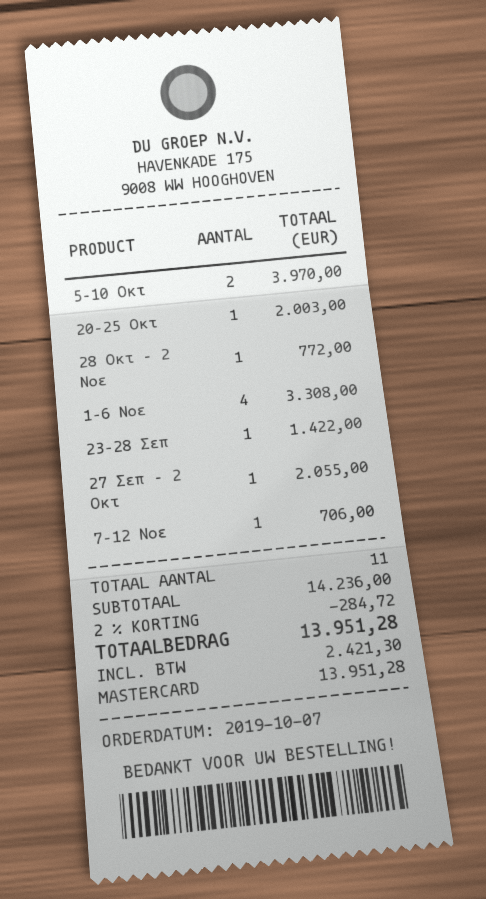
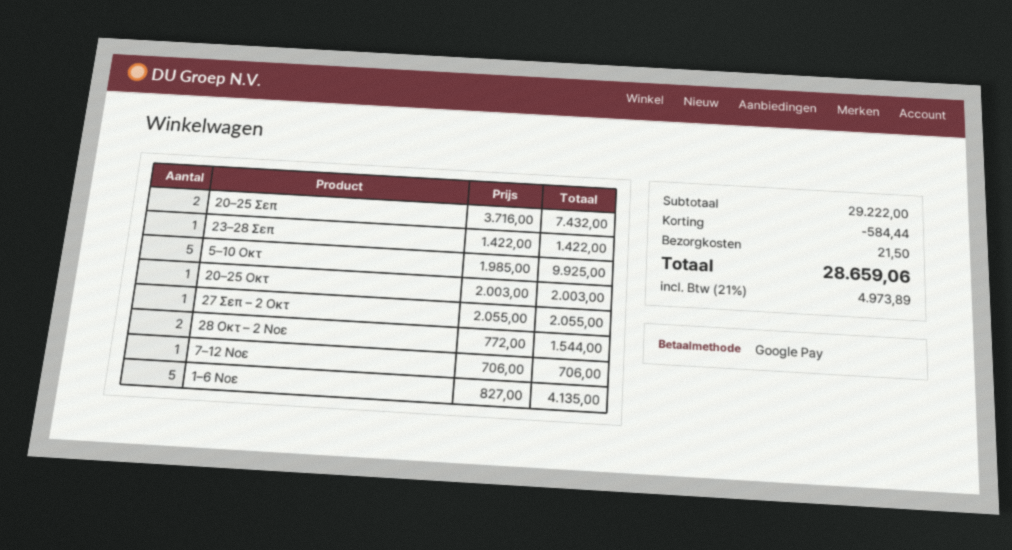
payment method: Mastercard -> Google Pay
5–10 Οκτ: 2 for 3970.00 -> 5 for 9925.00
28 Οκτ – 2 Νοε: 1 for 772.00 -> 2 for 1544.00
1–6 Νοε: 4 for 3308.00 -> 5 for 4135.00
20–25 Σεπ: none -> 2 for 7432.00
subtotal: 14236.00 -> 29222.00
discount: 284.72 -> 584.44
shipping: none -> 21.50
tax: 2421.30 -> 4973.89
total: 13951.28 -> 28659.06

